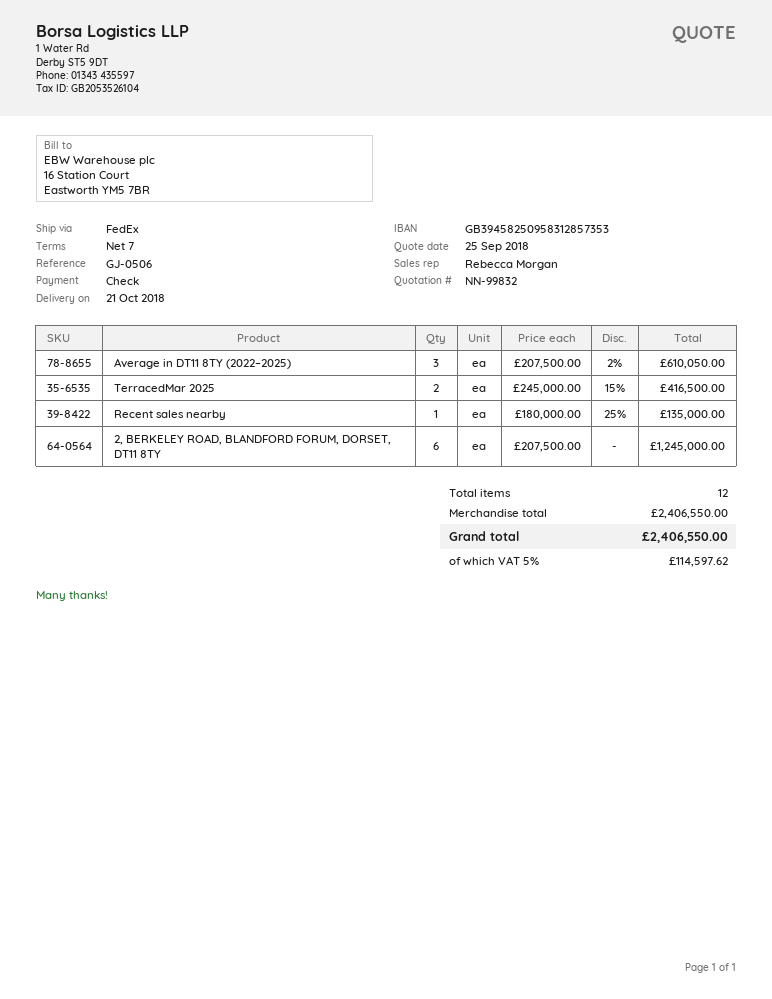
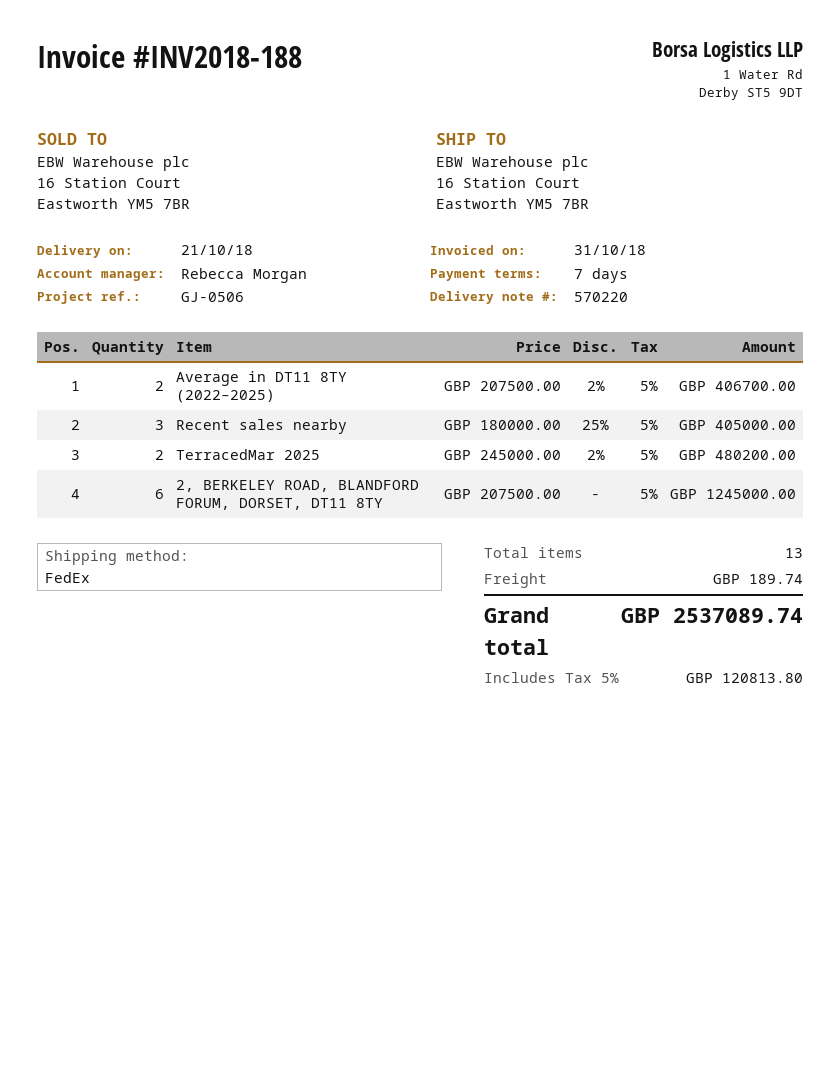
Average in DT11 8TY (2022–2025): 3 x 207500.00 - 2% = 610050.00 -> 2 x 207500.00 - 2% = 406700.00
TerracedMar 2025: 2 x 245000.00 - 15% = 416500.00 -> 2 x 245000.00 - 2% = 480200.00
Recent sales nearby: 1 x 180000.00 - 25% = 135000.00 -> 3 x 180000.00 - 25% = 405000.00
total quantity: 12 -> 13
shipping: none -> 189.74
tax: 5% = 114597.62 -> 5% = 120813.80
total: 2406550.00 -> 2537089.74

